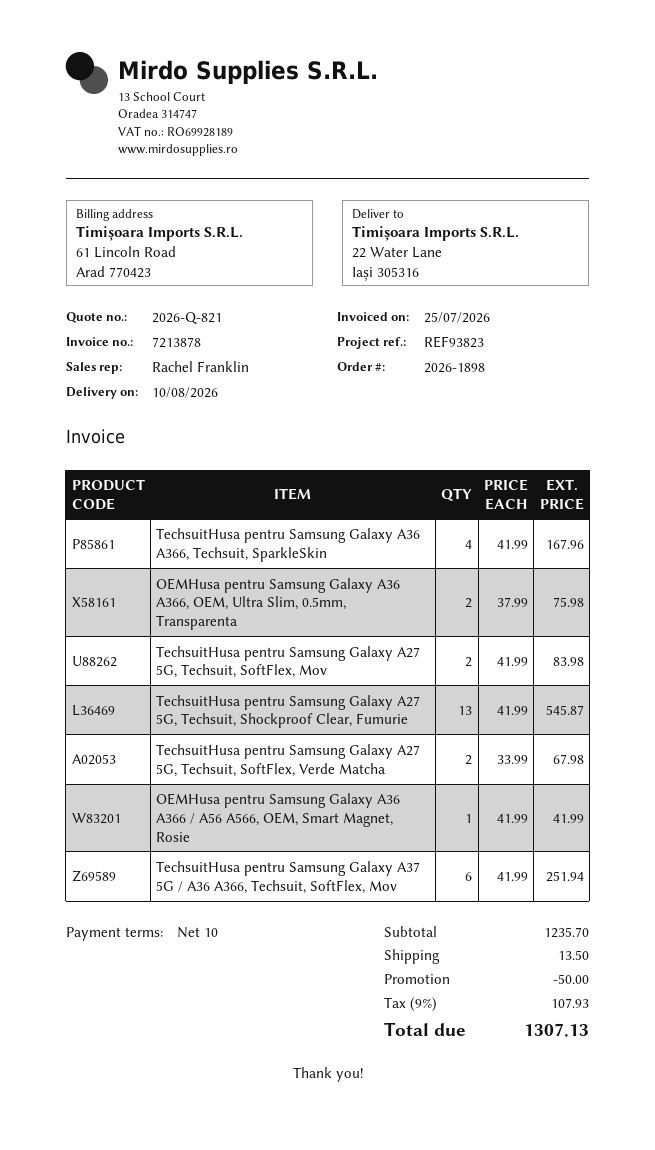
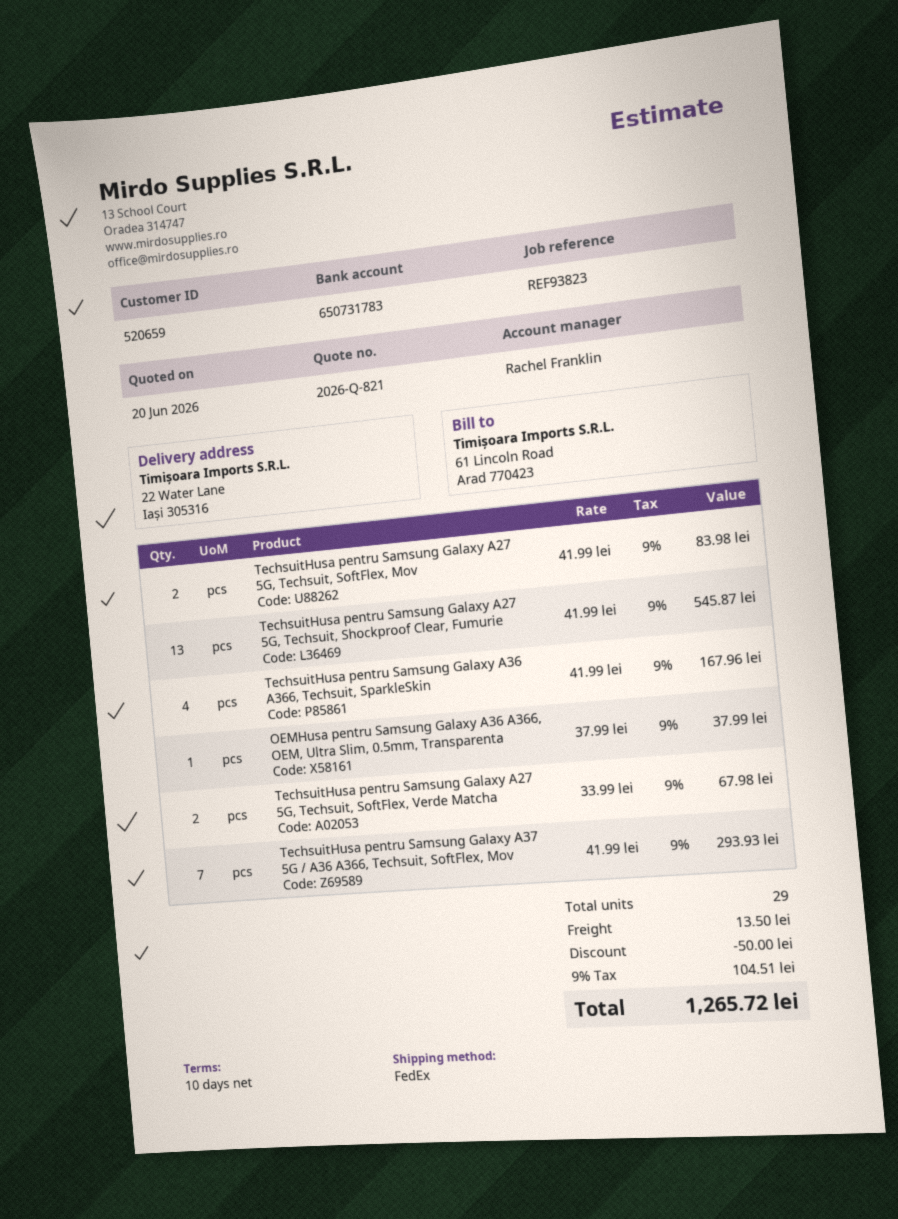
OEMHusa pentru Samsung Galaxy A36 A366, OEM, Ultra Slim, 0.5mm, Transparenta: 2 x 37.99 = 75.98 -> 1 x 37.99 = 37.99
OEMHusa pentru Samsung Galaxy A36 A366 / A56 A566, OEM, Smart Magnet, Rosie: 1 x 41.99 = 41.99 -> none
TechsuitHusa pentru Samsung Galaxy A37 5G / A36 A366, Techsuit, SoftFlex, Mov: 6 x 41.99 = 251.94 -> 7 x 41.99 = 293.93
tax: 9% = 107.93 -> 9% = 104.51
total: 1307.13 -> 1265.72

